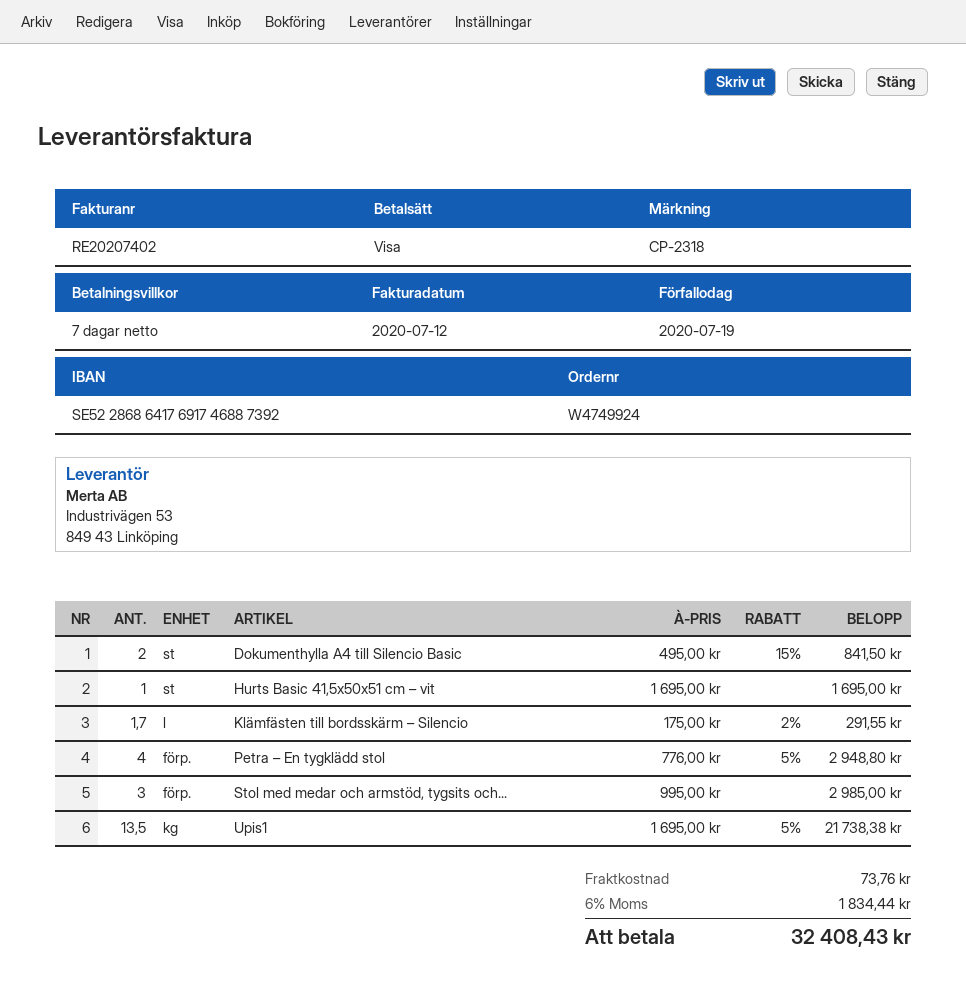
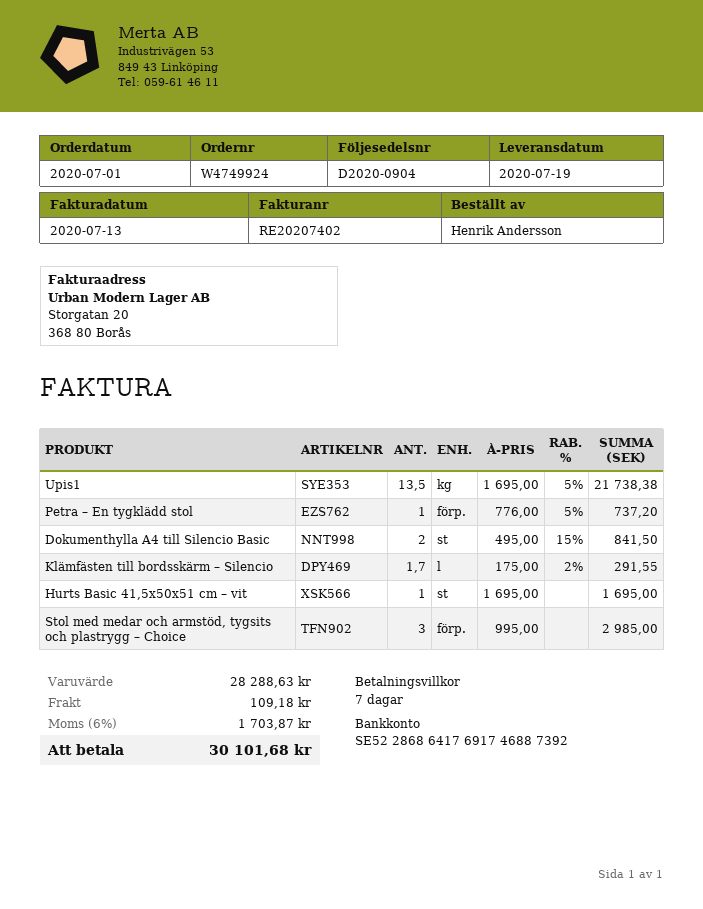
invoice date: 2020-07-12 -> 2020-07-13
Petra – En tygklädd stol: 4 x 776.00 - 5% = 2948.80 -> 1 x 776.00 - 5% = 737.20
shipping: 73.76 -> 109.18
tax: 6% = 1834.44 -> 6% = 1703.87
total: 32408.43 -> 30101.68

